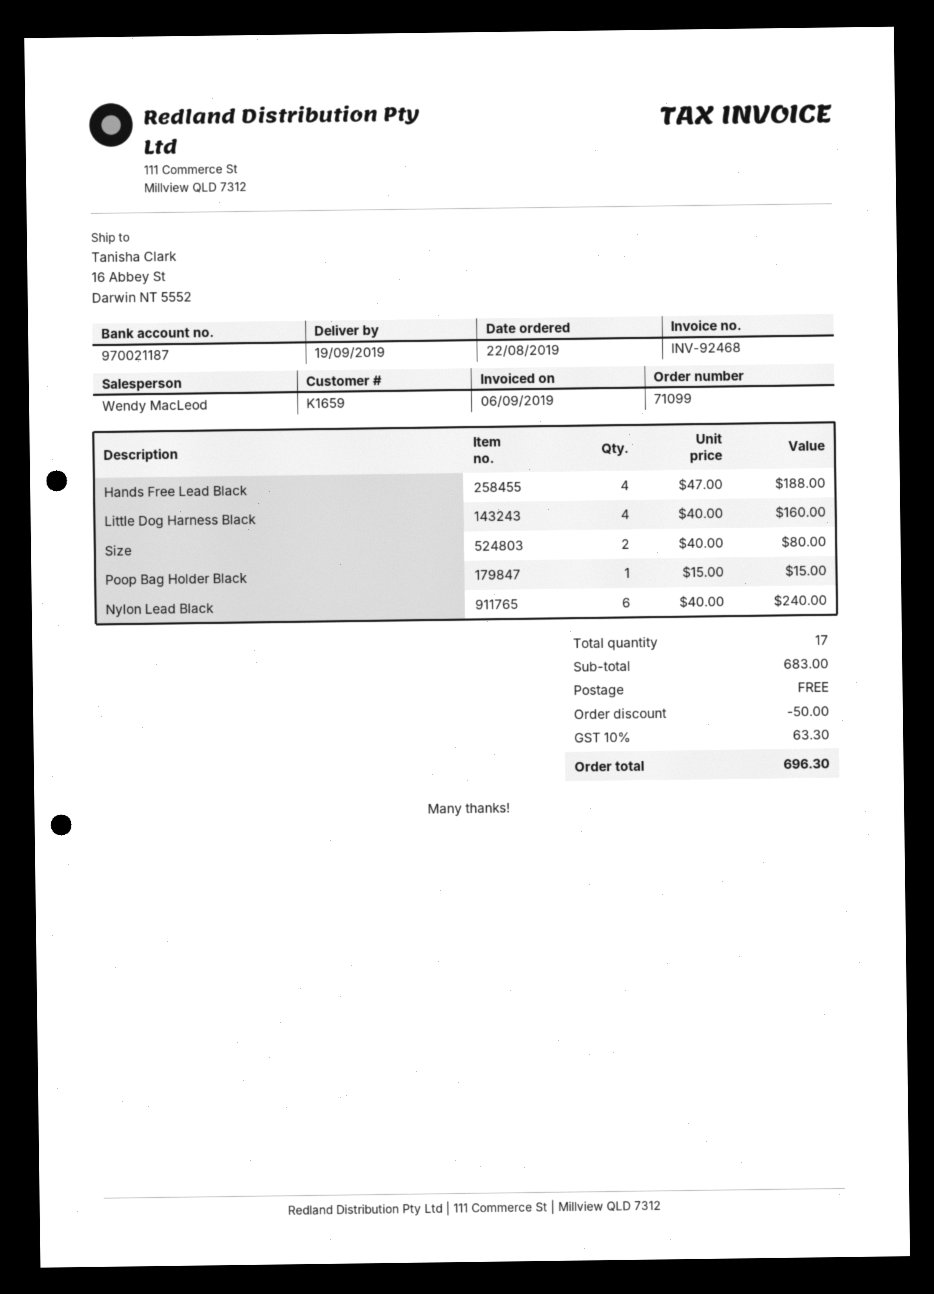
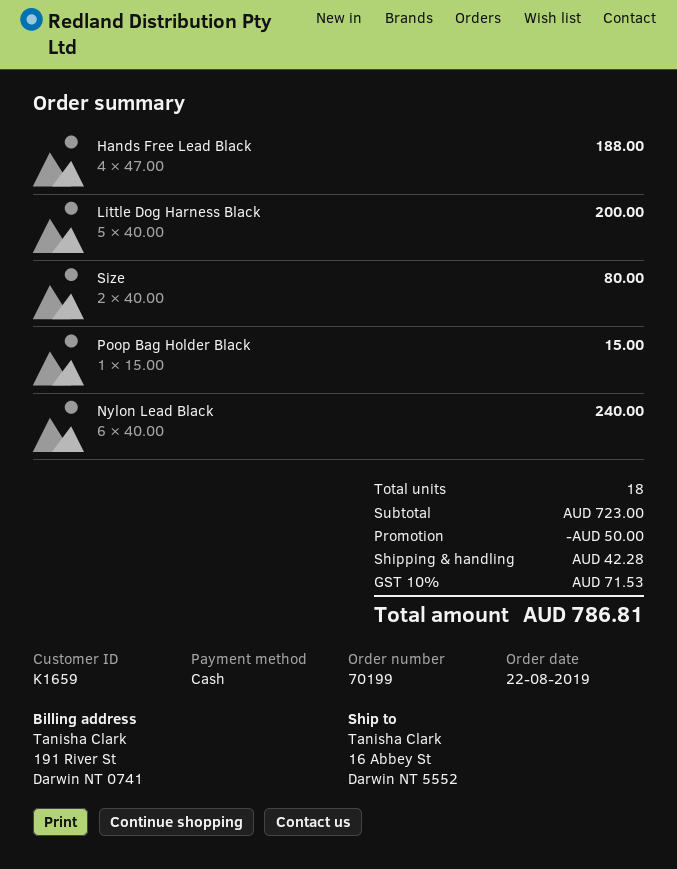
order number: 71099 -> 70199
Little Dog Harness Black: 4 x 40.00 = 160.00 -> 5 x 40.00 = 200.00
total quantity: 17 -> 18
subtotal: 683.00 -> 723.00
shipping: 0.00 -> 42.28
tax: 10% = 63.30 -> 10% = 71.53
total: 696.30 -> 786.81

